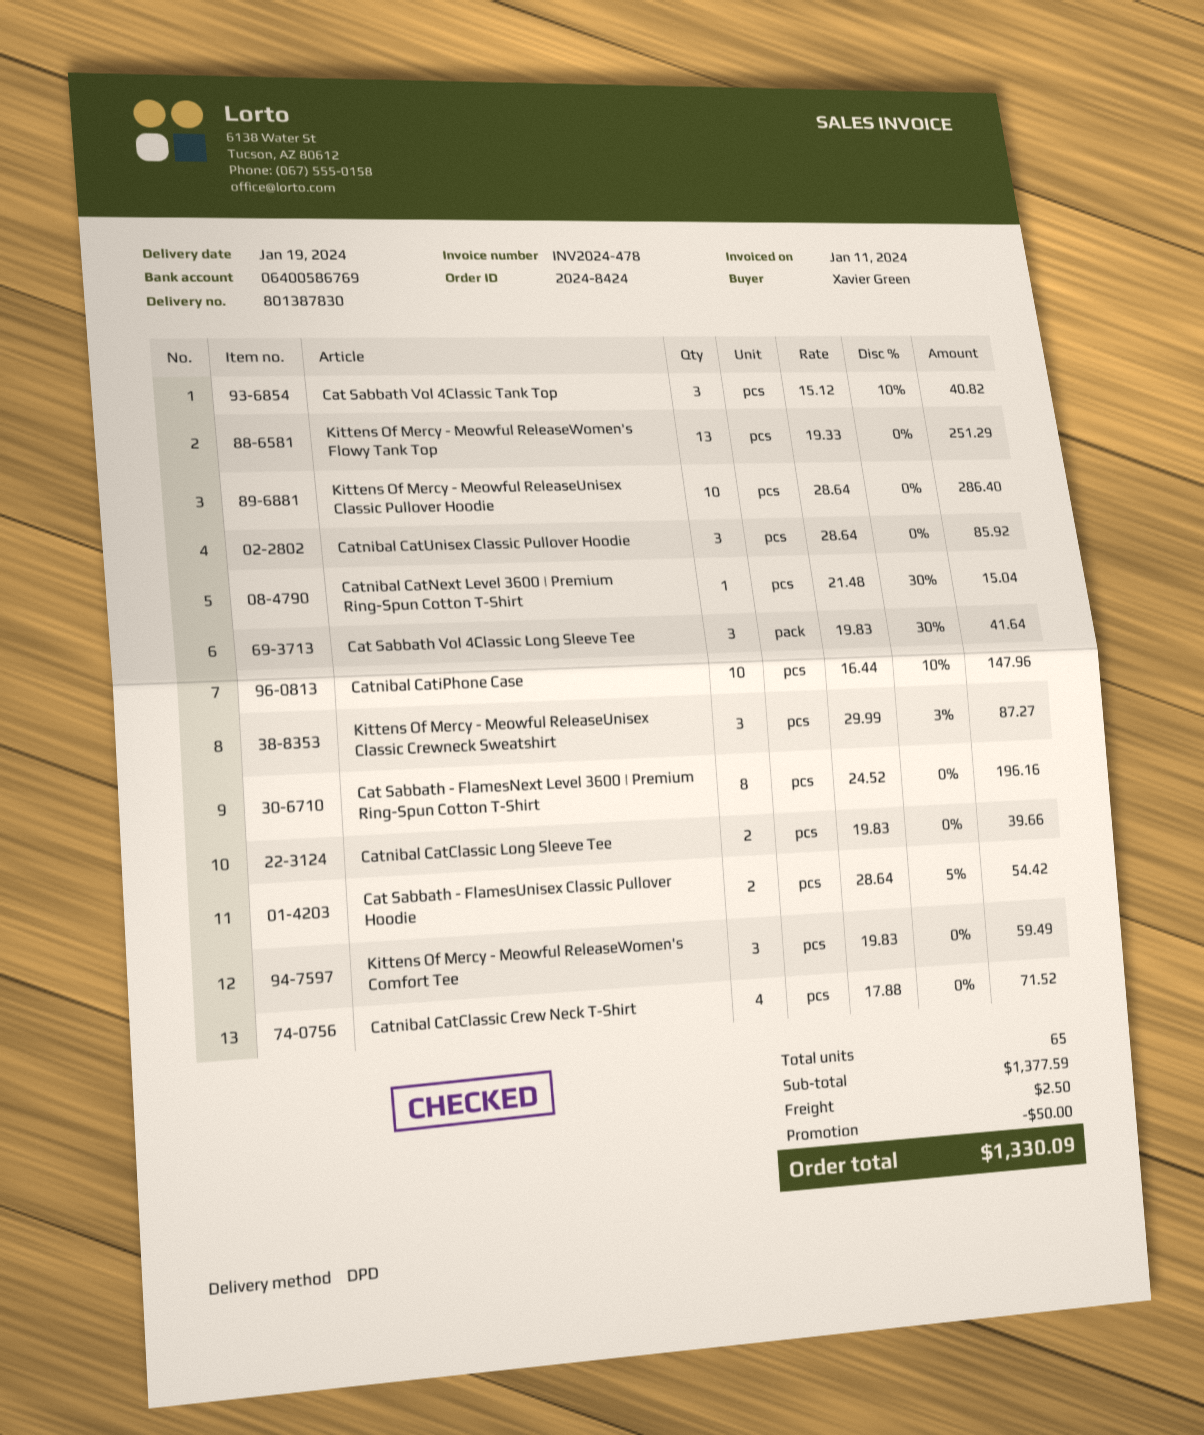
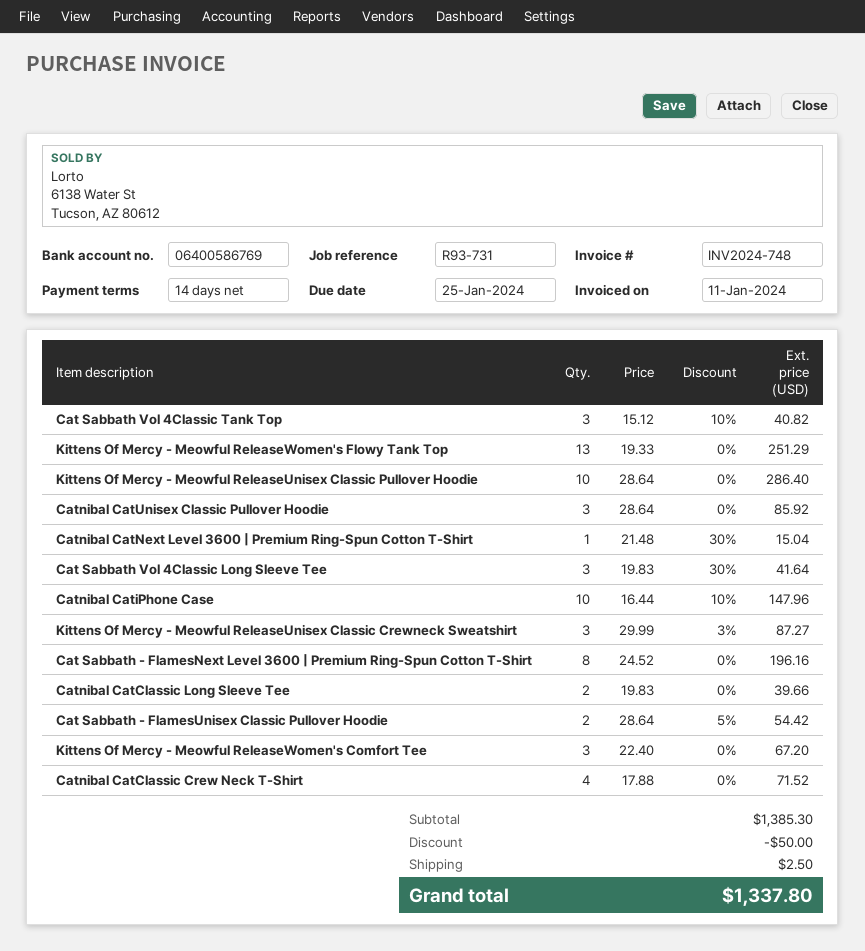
invoice number: INV2024-478 -> INV2024-748
Kittens Of Mercy - Meowful ReleaseWomen's Comfort Tee: 3 x 19.83 = 59.49 -> 3 x 22.40 = 67.20
subtotal: 1377.59 -> 1385.30
total: 1330.09 -> 1337.80

